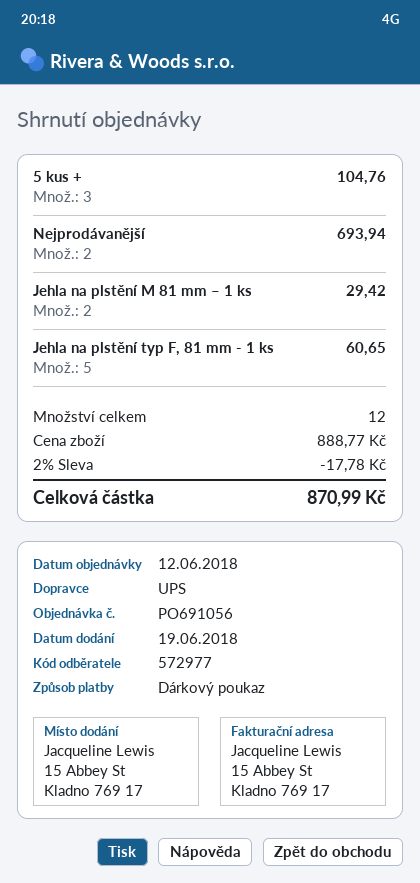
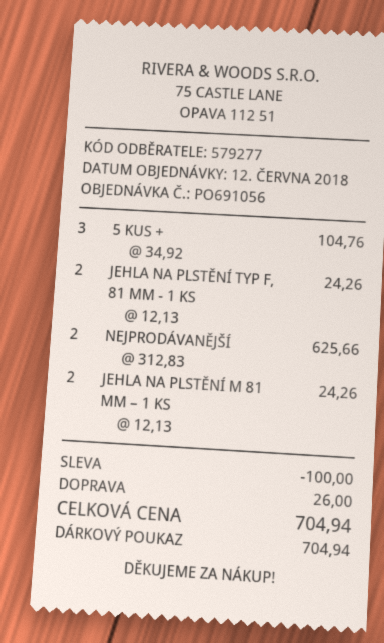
customer number: 572977 -> 579277
Nejprodávanější: 2 for 693.94 -> 2 for 625.66
Jehla na plstění M 81 mm – 1 ks: 2 for 29.42 -> 2 for 24.26
Jehla na plstění typ F, 81 mm - 1 ks: 5 for 60.65 -> 2 for 24.26
discount: 17.78 -> 100.00
shipping: none -> 26.00
total: 870.99 -> 704.94

